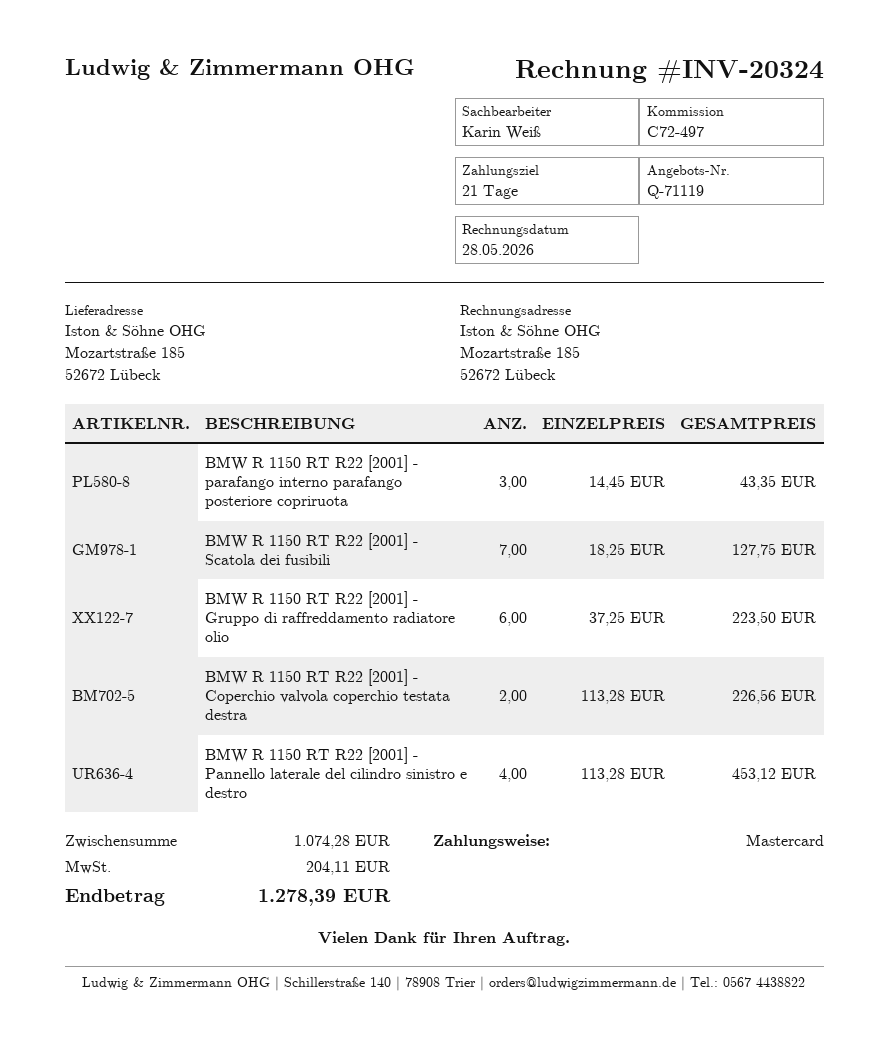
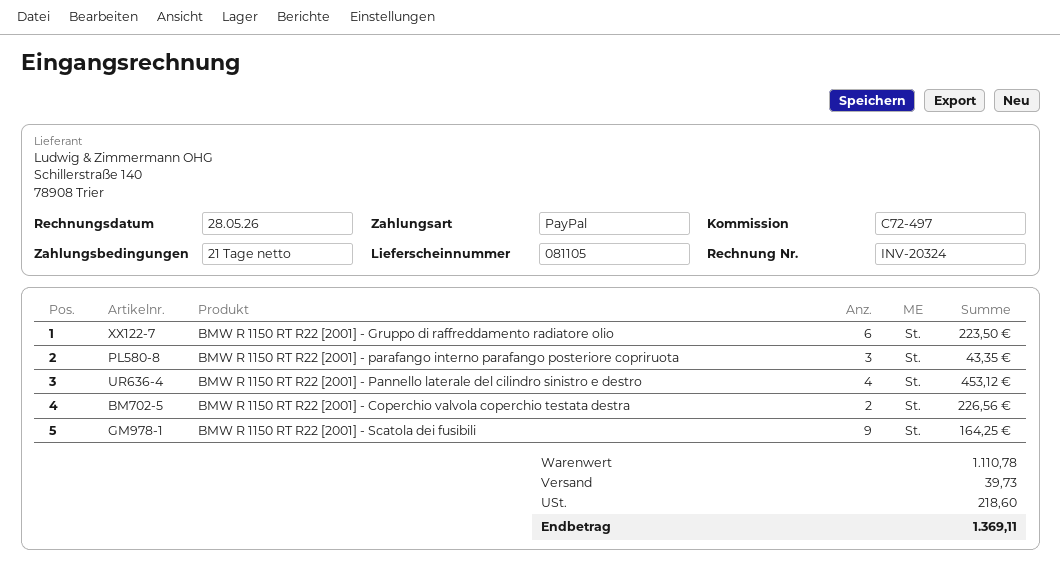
payment method: Mastercard -> PayPal
BMW R 1150 RT R22 [2001] - Scatola dei fusibili: 7 for 127.75 -> 9 for 164.25
subtotal: 1074.28 -> 1110.78
shipping: none -> 39.73
tax: 204.11 -> 218.60
total: 1278.39 -> 1369.11

